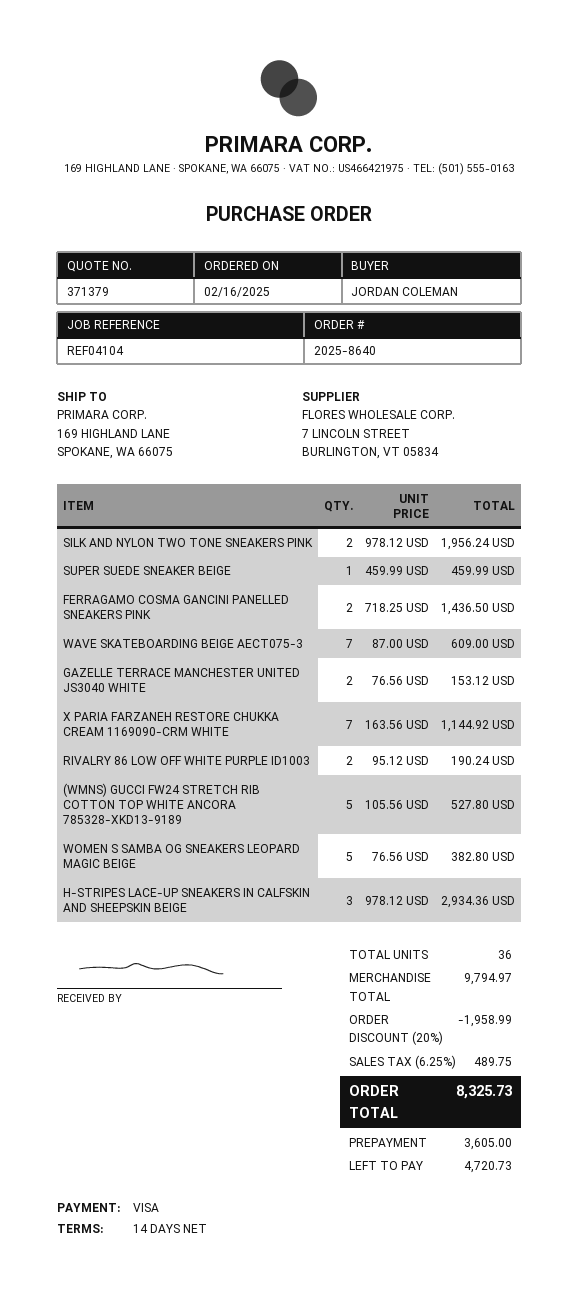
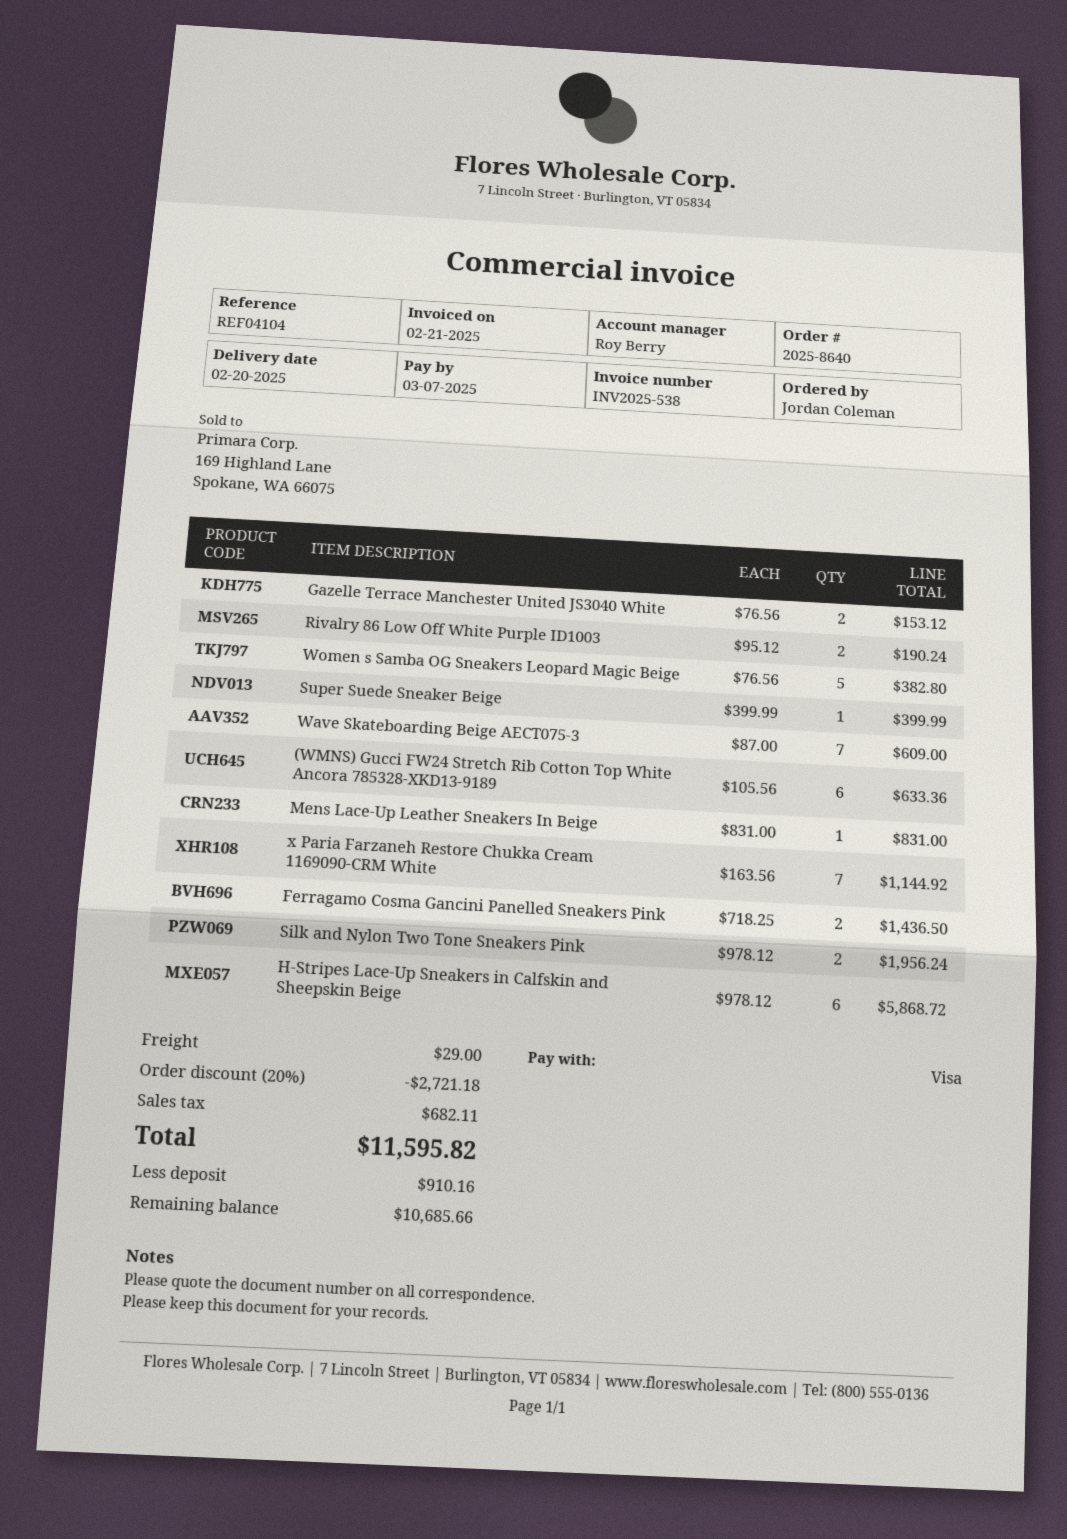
SUPER SUEDE SNEAKER BEIGE: 1 x 459.99 = 459.99 -> 1 x 399.99 = 399.99
(WMNS) GUCCI FW24 STRETCH RIB COTTON TOP WHITE ANCORA 785328-XKD13-9189: 5 x 105.56 = 527.80 -> 6 x 105.56 = 633.36
H-STRIPES LACE-UP SNEAKERS IN CALFSKIN AND SHEEPSKIN BEIGE: 3 x 978.12 = 2934.36 -> 6 x 978.12 = 5868.72
Mens Lace-Up Leather Sneakers In Beige: none -> 1 x 831.00 = 831.00
discount: 20% = 1958.99 -> 20% = 2721.18
shipping: none -> 29.00
tax: 489.75 -> 682.11
total: 8325.73 -> 11595.82
deposit: 3605.00 -> 910.16
balance: 4720.73 -> 10685.66

